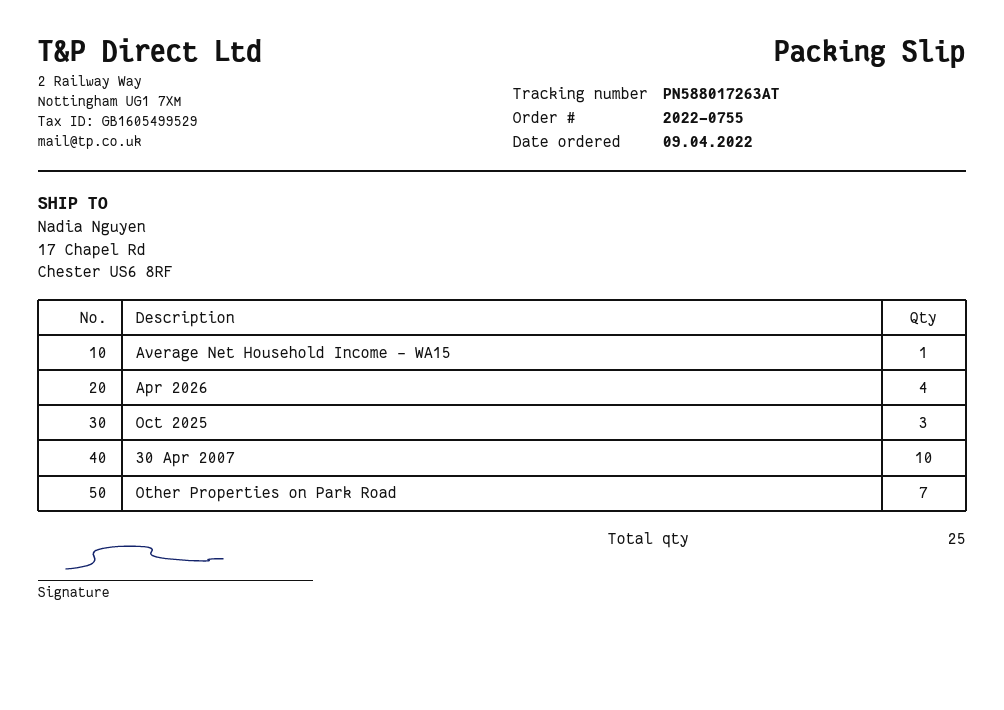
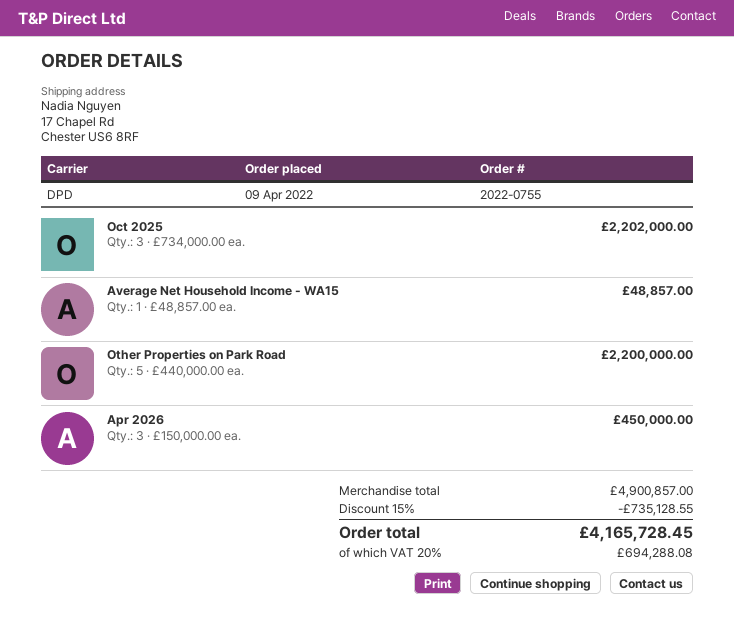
Apr 2026: 4 -> 3
30 Apr 2007: 10 -> none
Other Properties on Park Road: 7 -> 5

